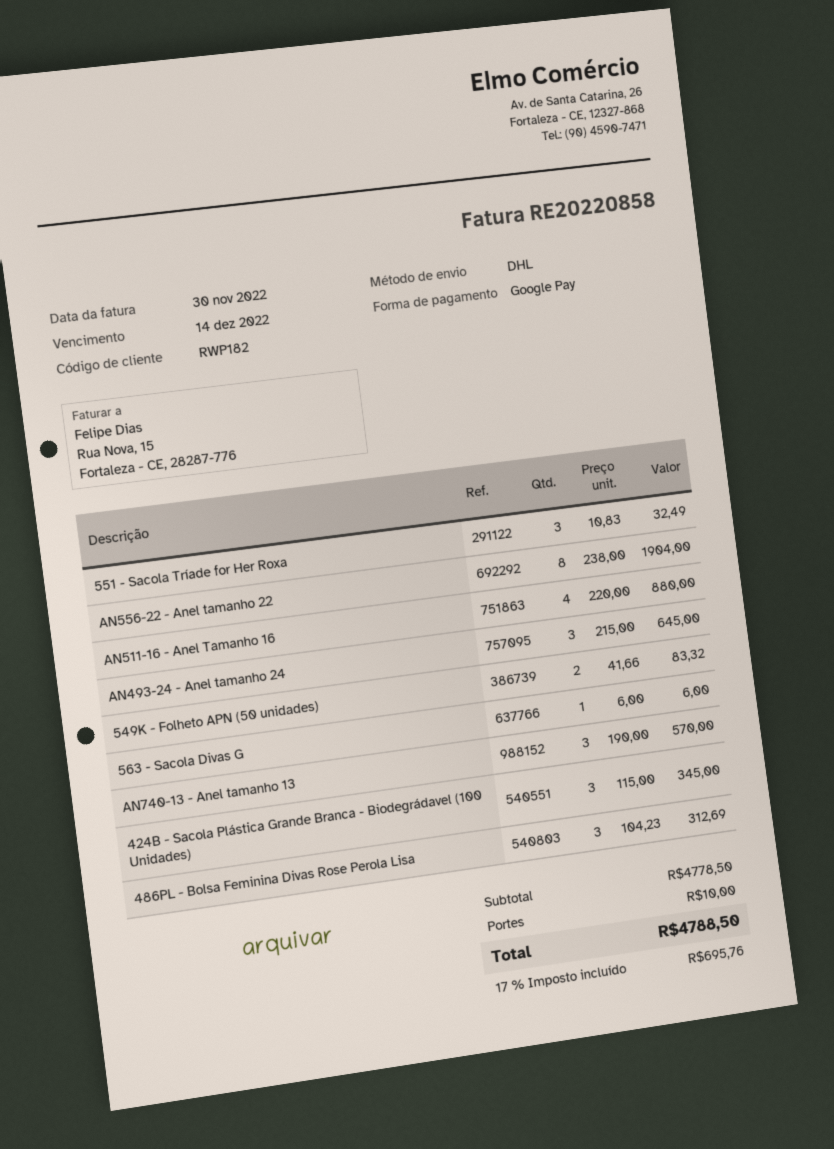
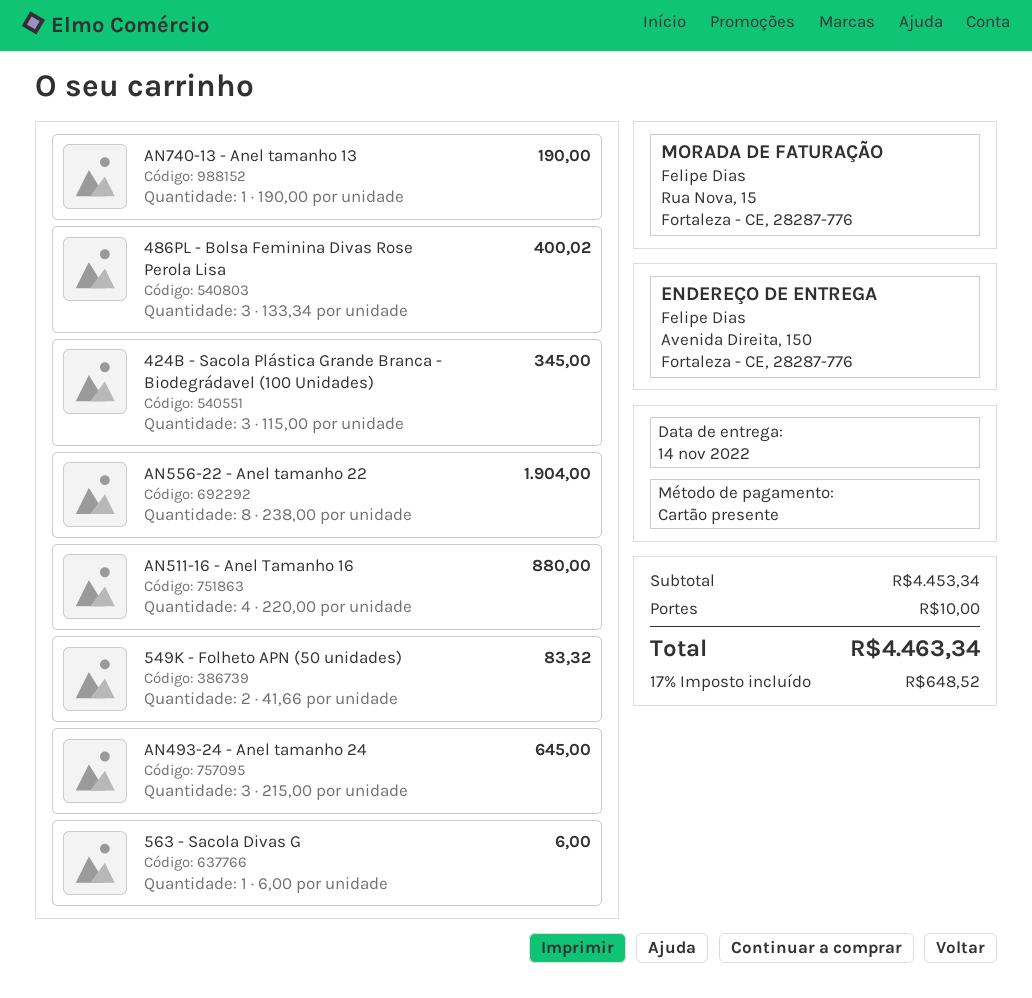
payment method: Google Pay -> gift card
551 - Sacola Tríade for Her Roxa: 3 x 10.83 = 32.49 -> none
AN740-13 - Anel tamanho 13: 3 x 190.00 = 570.00 -> 1 x 190.00 = 190.00
486PL - Bolsa Feminina Divas Rose Perola Lisa: 3 x 104.23 = 312.69 -> 3 x 133.34 = 400.02
subtotal: 4778.50 -> 4453.34
tax: 17% = 695.76 -> 17% = 648.52
total: 4788.50 -> 4463.34

